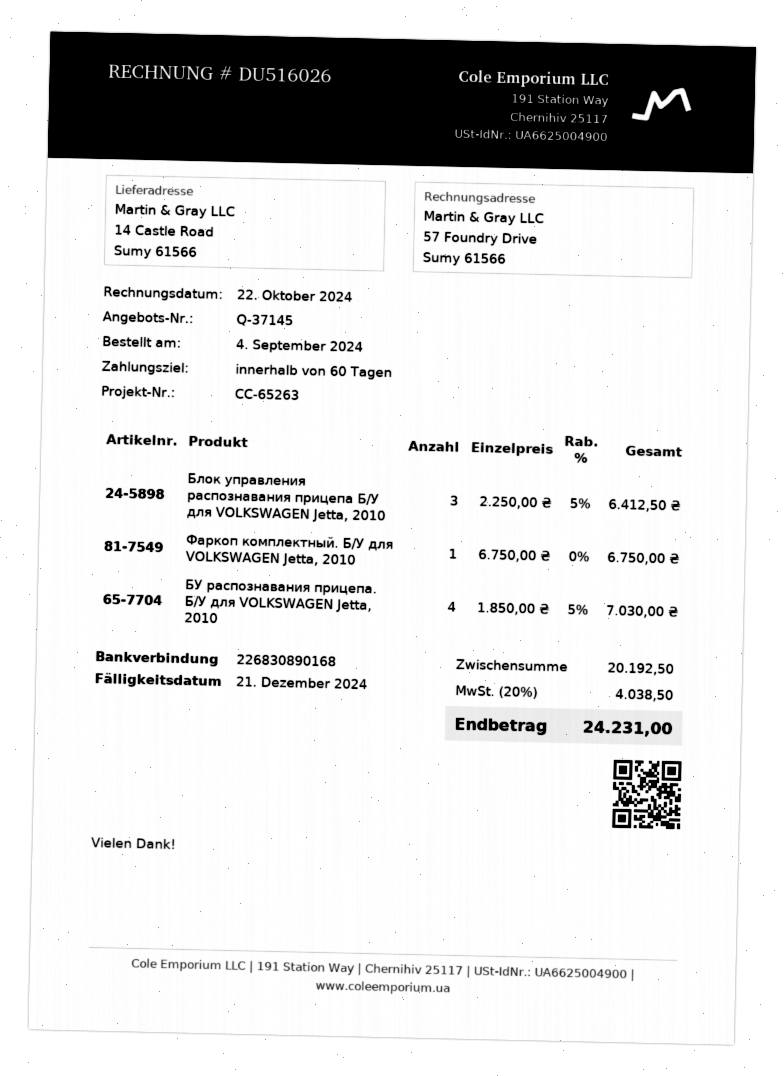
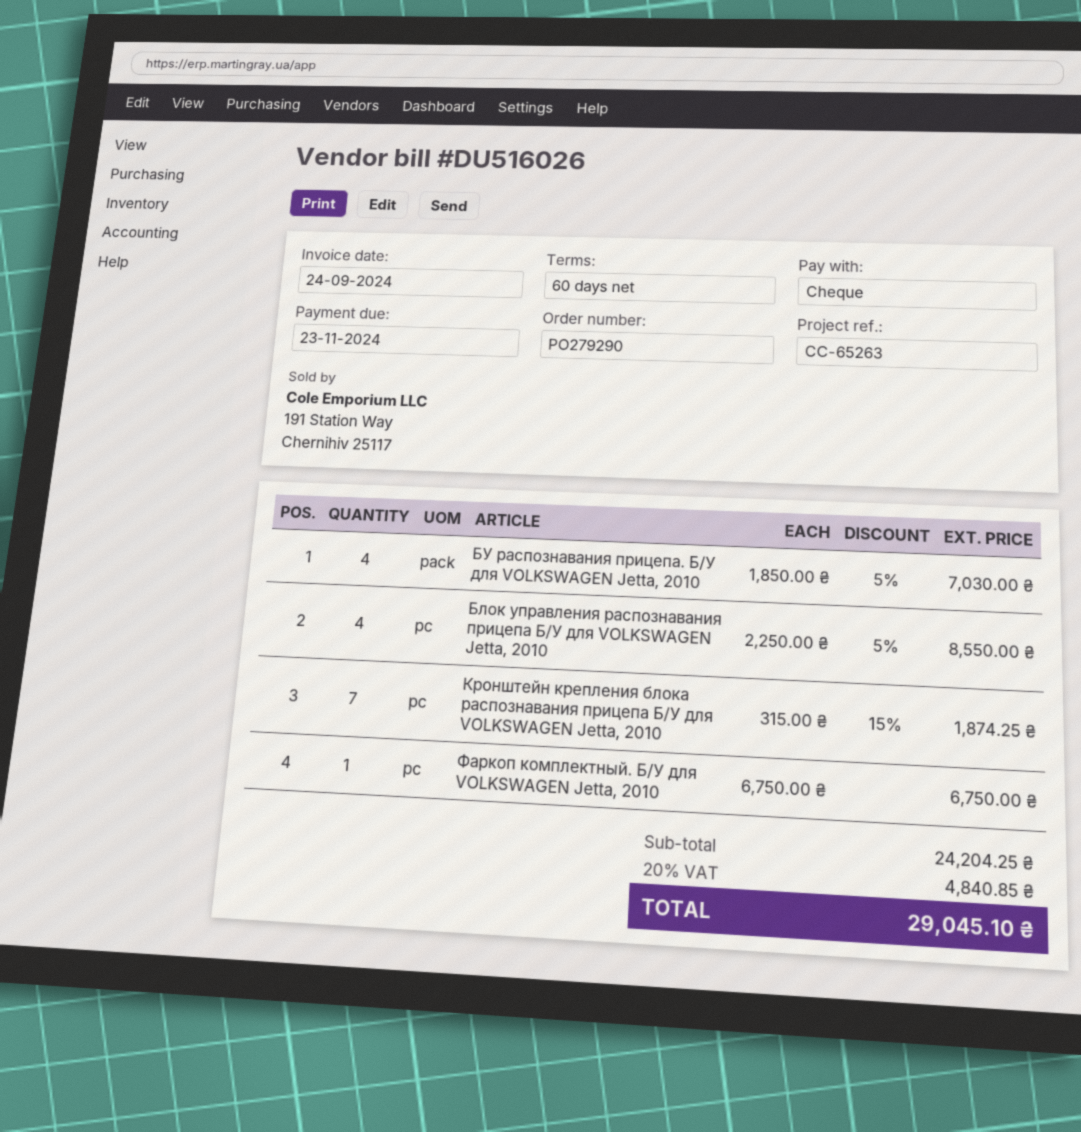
invoice date: 2024-10-22 -> 2024-09-24
due date: 2024-12-21 -> 2024-11-23
Блок управления распознавания прицепа Б/У для VOLKSWAGEN Jetta, 2010: 3 x 2250.00 - 5% = 6412.50 -> 4 x 2250.00 - 5% = 8550.00
Кронштейн крепления блока распознавания прицепа Б/У для VOLKSWAGEN Jetta, 2010: none -> 7 x 315.00 - 15% = 1874.25
subtotal: 20192.50 -> 24204.25
tax: 20% = 4038.50 -> 20% = 4840.85
total: 24231.00 -> 29045.10

